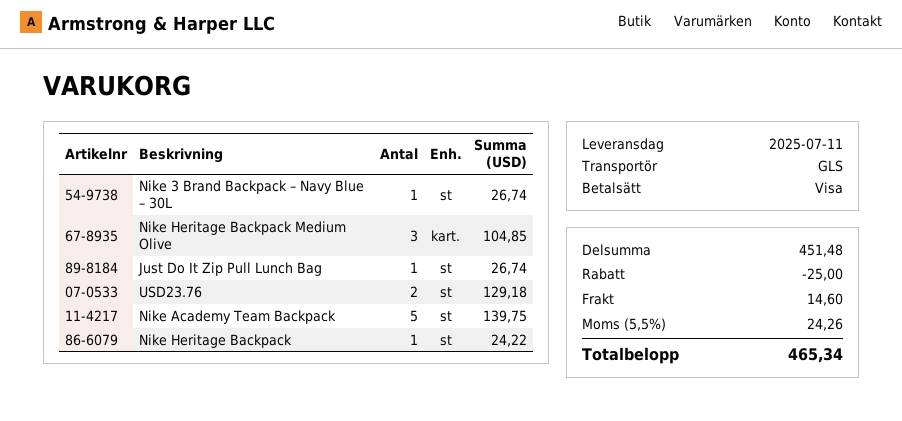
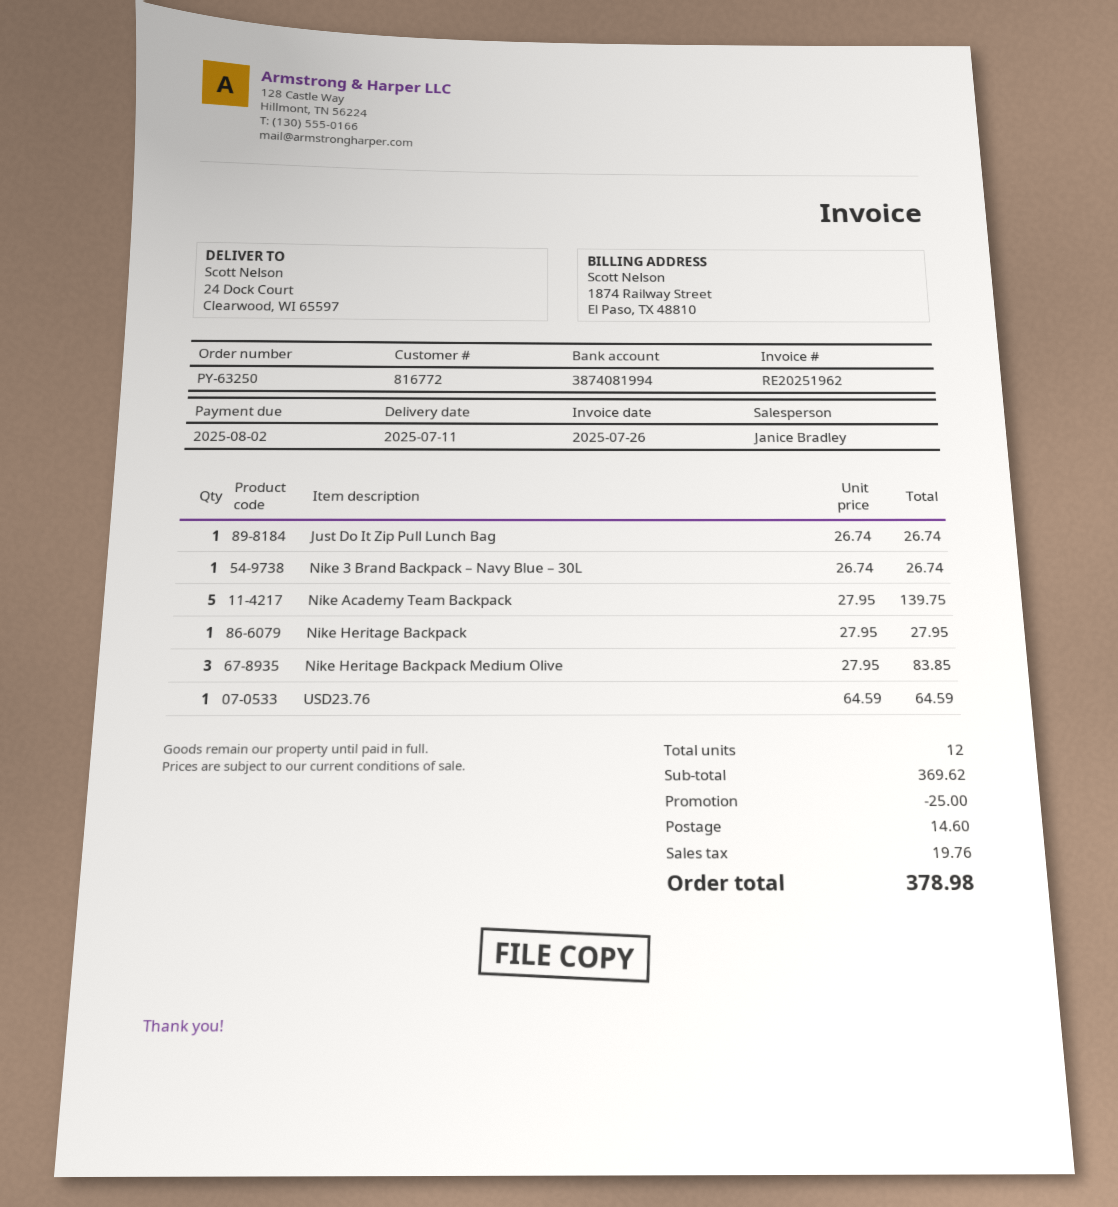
Nike Heritage Backpack Medium Olive: 3 for 104.85 -> 3 for 83.85
USD23.76: 2 for 129.18 -> 1 for 64.59
Nike Heritage Backpack: 1 for 24.22 -> 1 for 27.95
subtotal: 451.48 -> 369.62
tax: 24.26 -> 19.76
total: 465.34 -> 378.98

